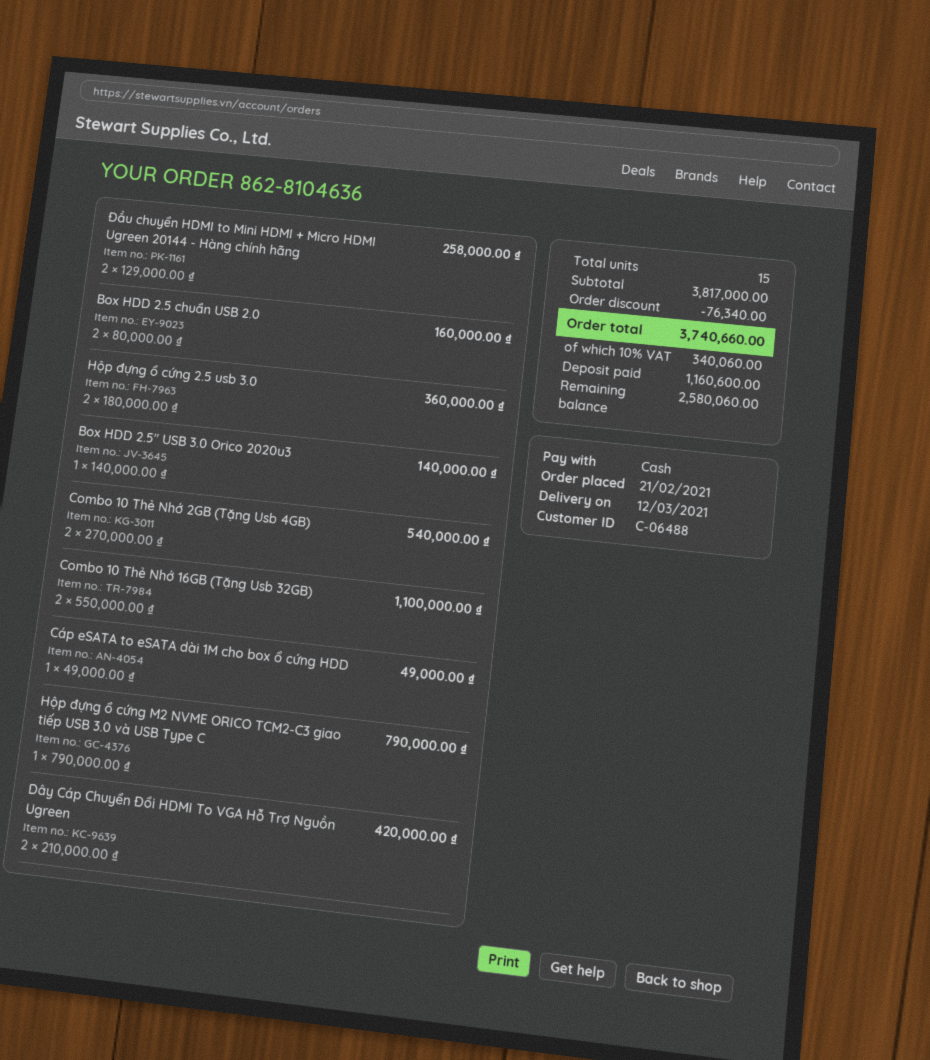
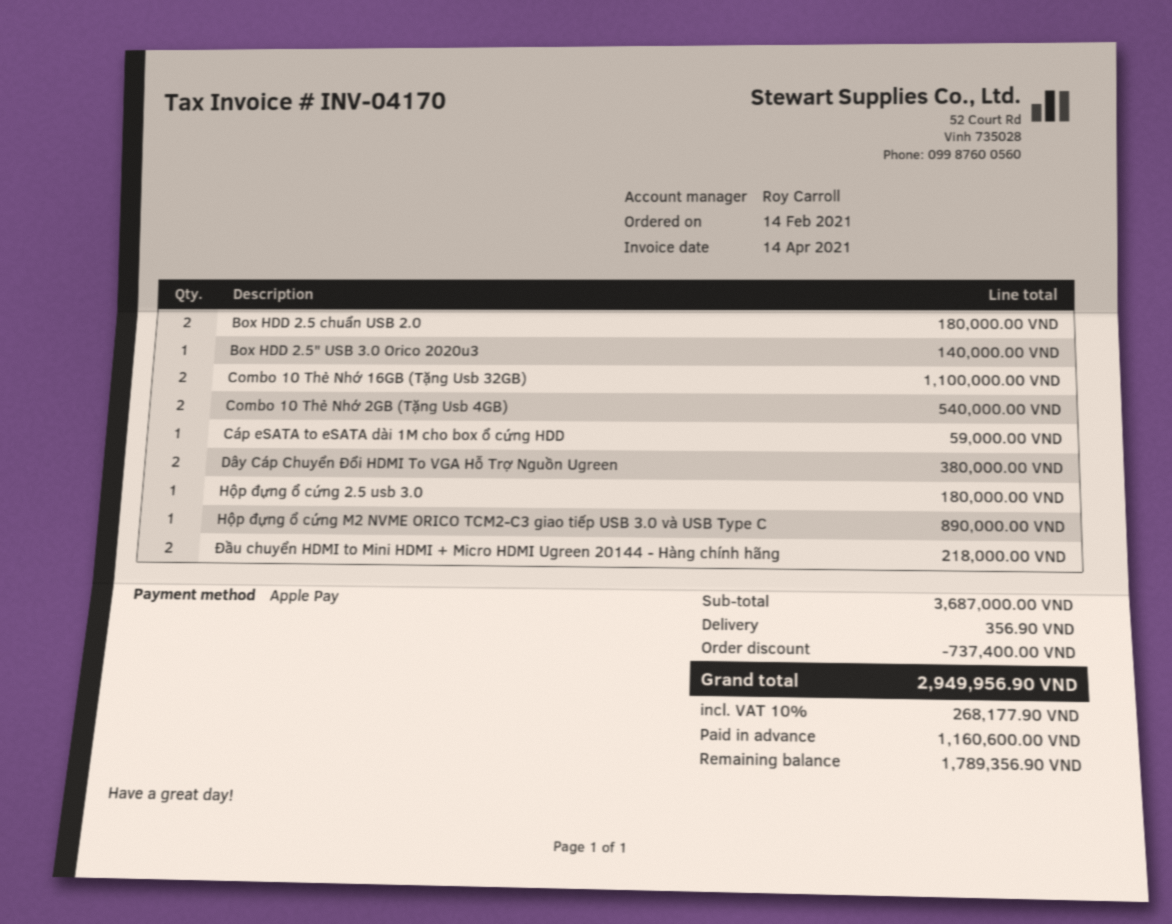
order date: 2021-02-21 -> 2021-02-14
payment method: cash -> Apple Pay
Đầu chuyển HDMI to Mini HDMI + Micro HDMI Ugreen 20144 - Hàng chính hãng: 2 for 258000.00 -> 2 for 218000.00
Box HDD 2.5 chuẩn USB 2.0: 2 for 160000.00 -> 2 for 180000.00
Hộp đựng ổ cứng 2.5 usb 3.0: 2 for 360000.00 -> 1 for 180000.00
Cáp eSATA to eSATA dài 1M cho box ổ cứng HDD: 1 for 49000.00 -> 1 for 59000.00
Hộp đựng ổ cứng M2 NVME ORICO TCM2-C3 giao tiếp USB 3.0 và USB Type C: 1 for 790000.00 -> 1 for 890000.00
Dây Cáp Chuyển Đổi HDMI To VGA Hỗ Trợ Nguồn Ugreen: 2 for 420000.00 -> 2 for 380000.00
subtotal: 3817000.00 -> 3687000.00
discount: 76340.00 -> 737400.00
shipping: none -> 356.90
tax: 10% = 340060.00 -> 10% = 268177.90
total: 3740660.00 -> 2949956.90
balance: 2580060.00 -> 1789356.90

